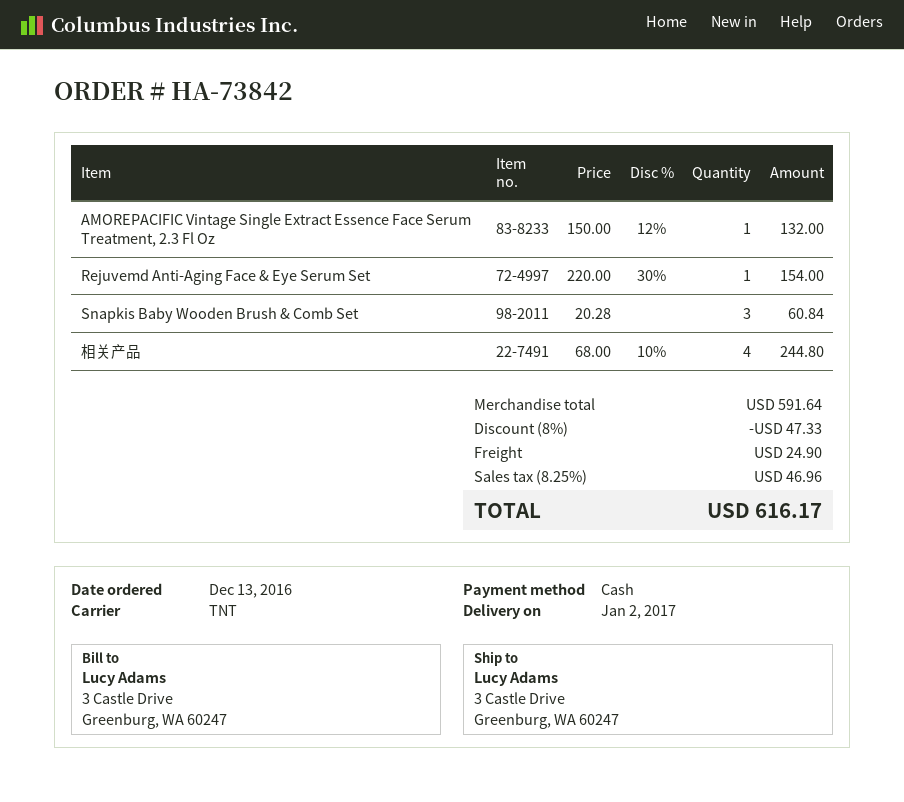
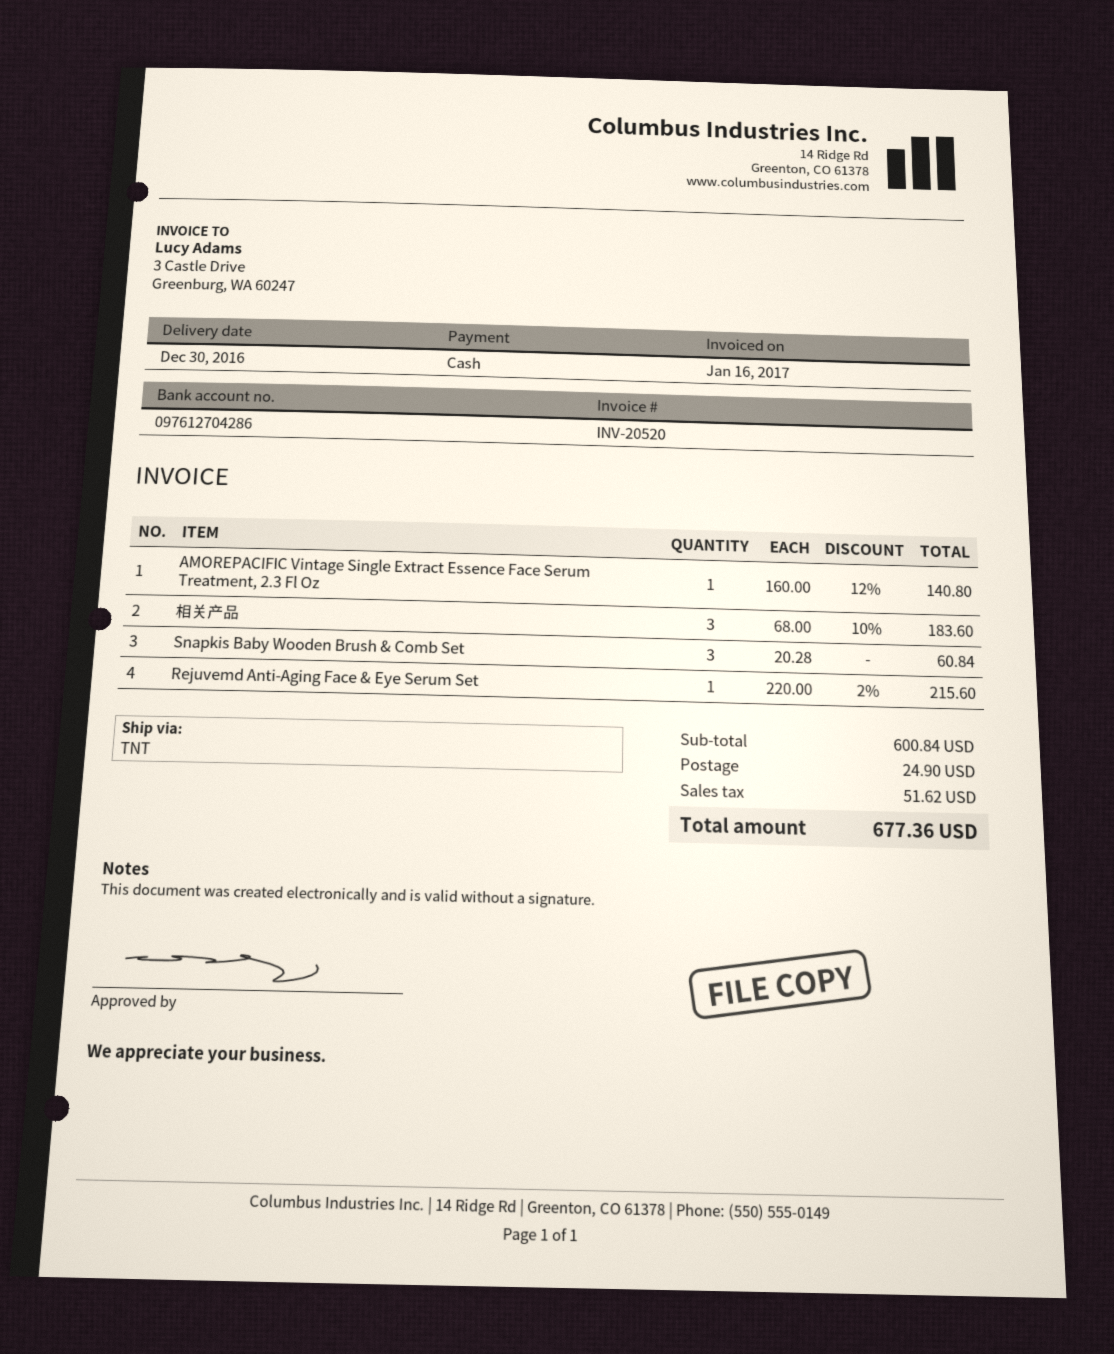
delivery date: 2017-01-02 -> 2016-12-30
AMOREPACIFIC Vintage Single Extract Essence Face Serum Treatment, 2.3 Fl Oz: 1 x 150.00 - 12% = 132.00 -> 1 x 160.00 - 12% = 140.80
Rejuvemd Anti-Aging Face & Eye Serum Set: 1 x 220.00 - 30% = 154.00 -> 1 x 220.00 - 2% = 215.60
相关产品: 4 x 68.00 - 10% = 244.80 -> 3 x 68.00 - 10% = 183.60
subtotal: 591.64 -> 600.84
discount: 8% = 47.33 -> none
tax: 46.96 -> 51.62
total: 616.17 -> 677.36

